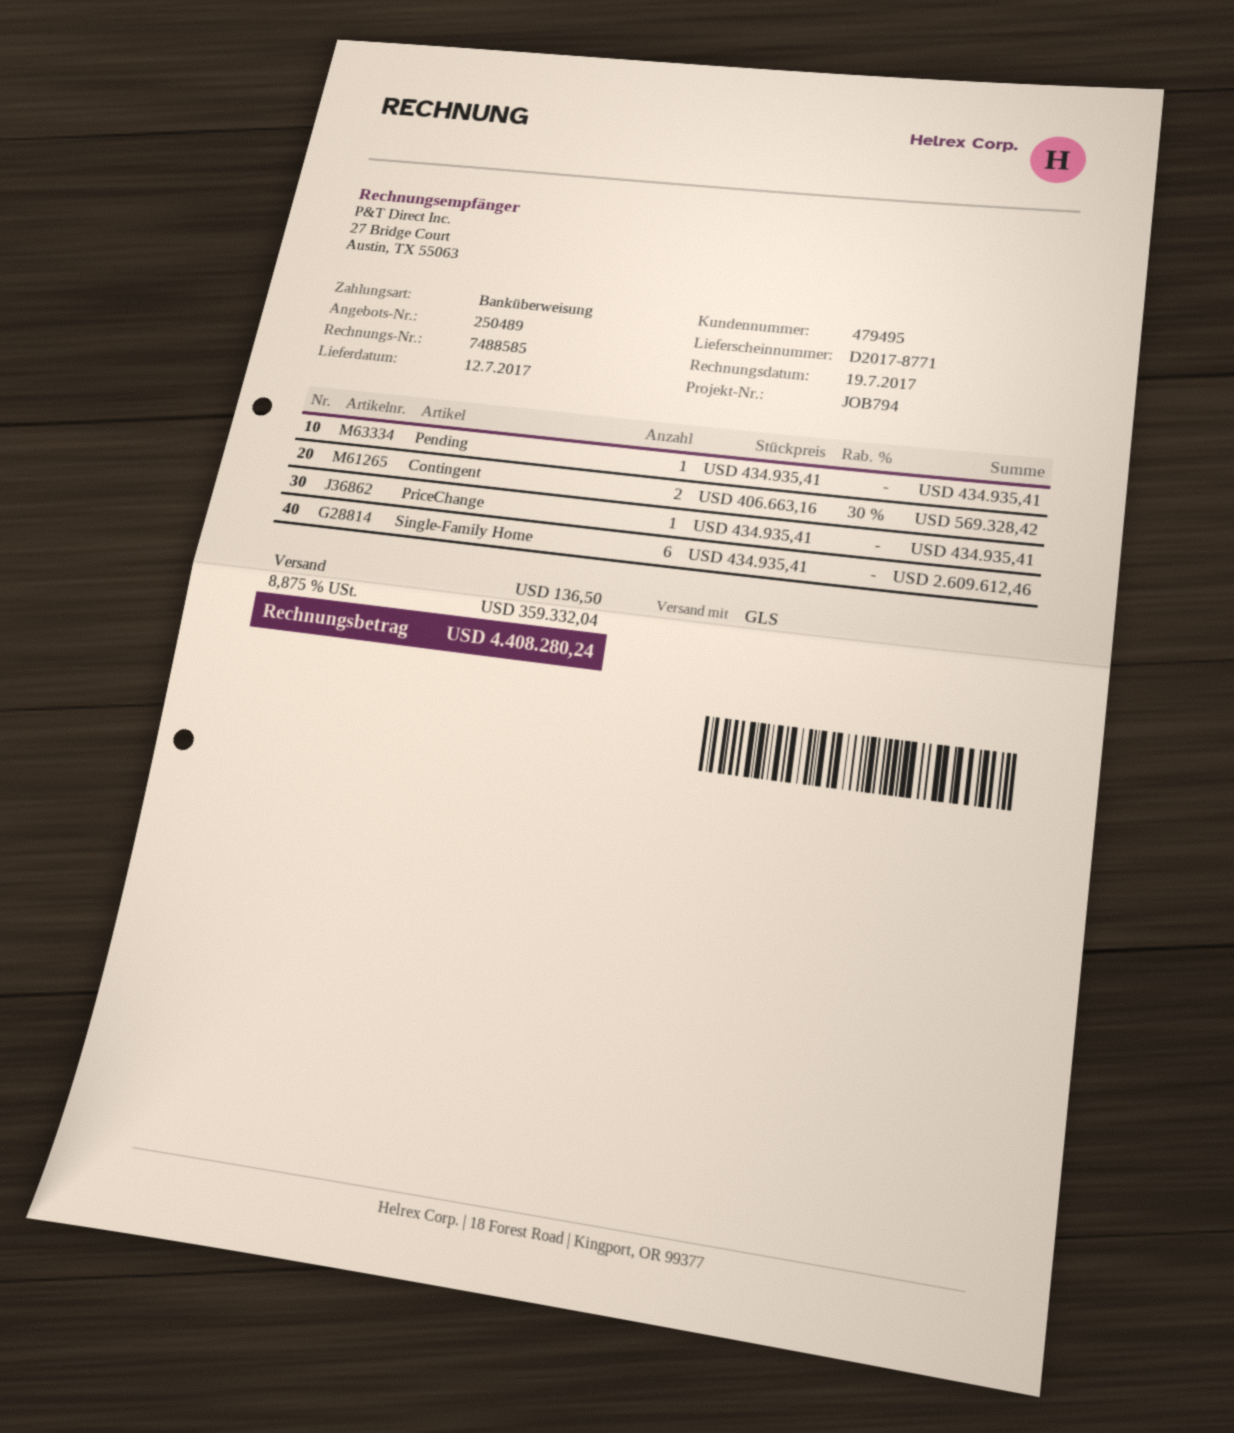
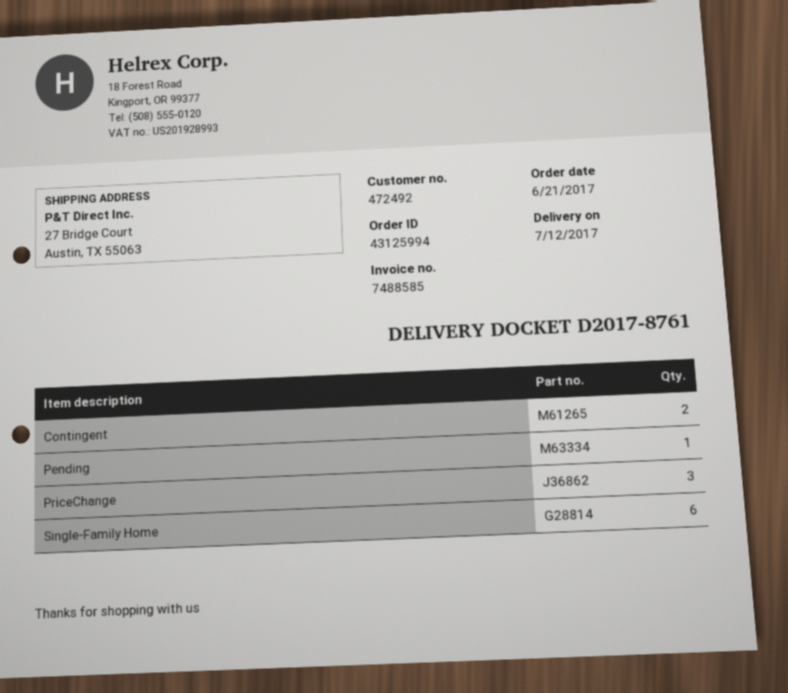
delivery note number: D2017-8771 -> D2017-8761
customer number: 479495 -> 472492
PriceChange: 1 -> 3

